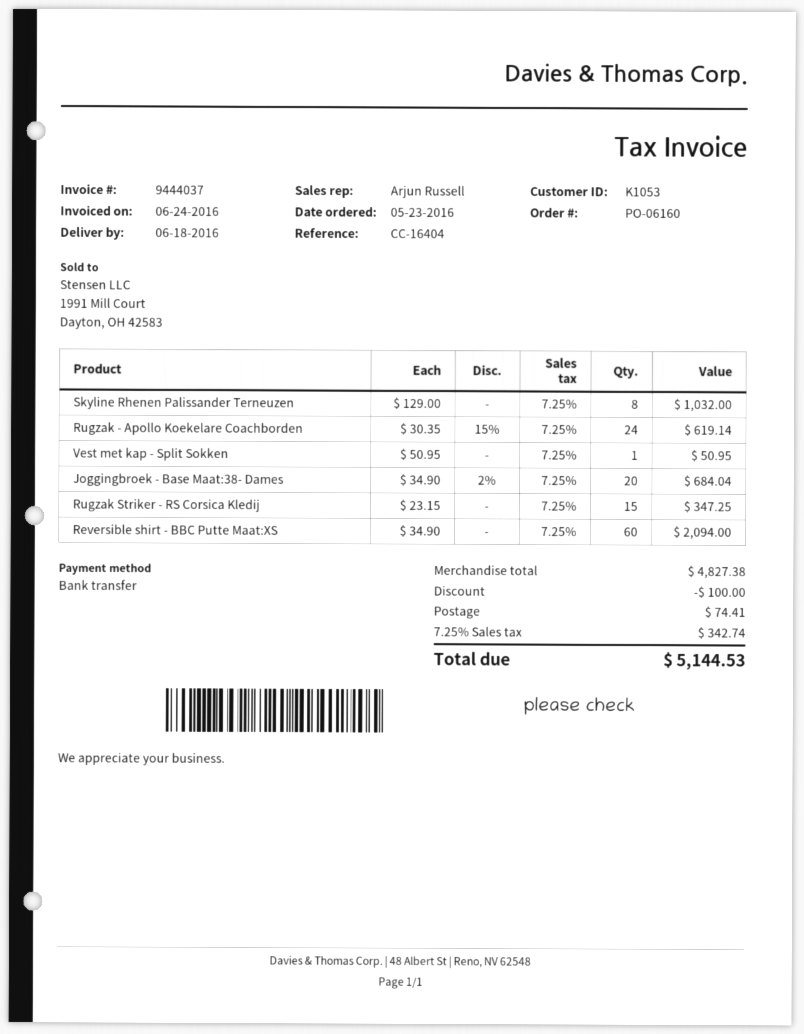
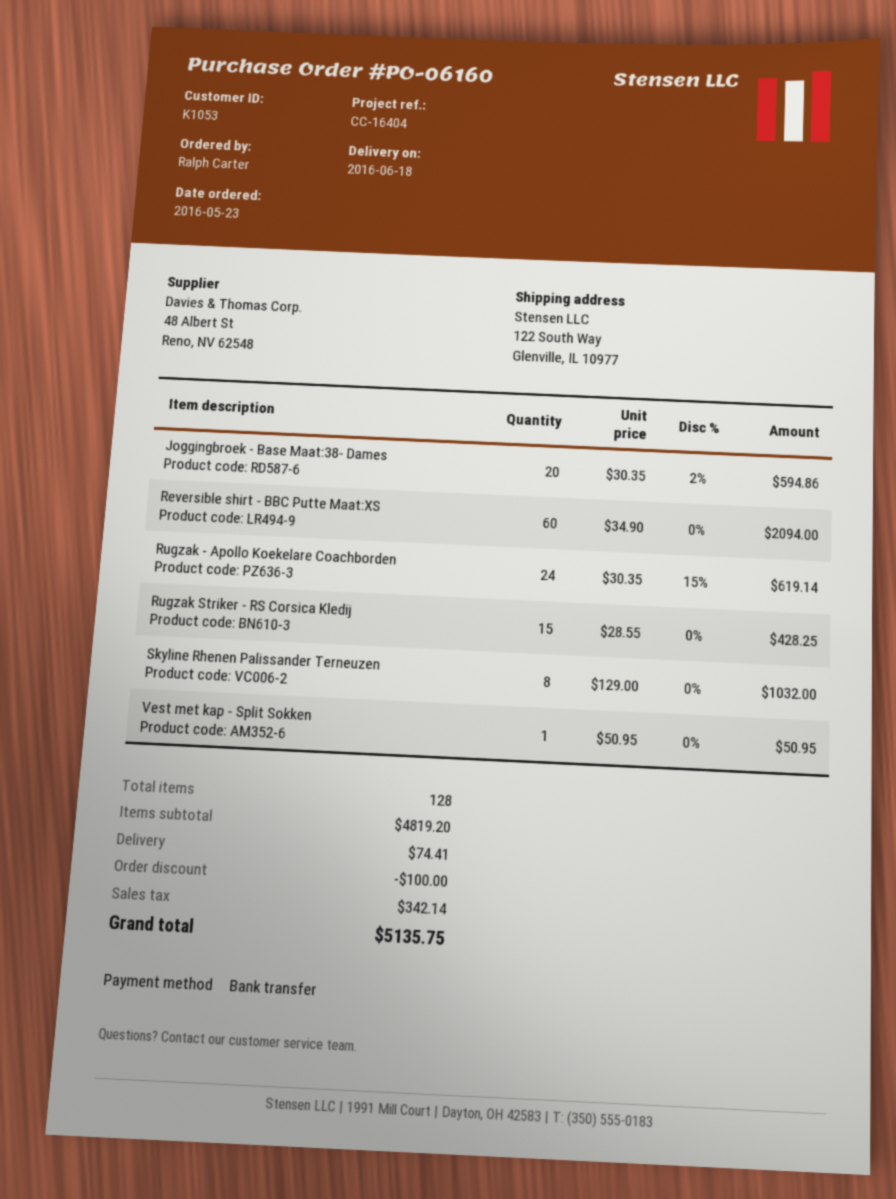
Joggingbroek - Base Maat:38- Dames: 20 x 34.90 - 2% = 684.04 -> 20 x 30.35 - 2% = 594.86
Rugzak Striker - RS Corsica Kledij: 15 x 23.15 = 347.25 -> 15 x 28.55 = 428.25
subtotal: 4827.38 -> 4819.20
tax: 342.74 -> 342.14
total: 5144.53 -> 5135.75

